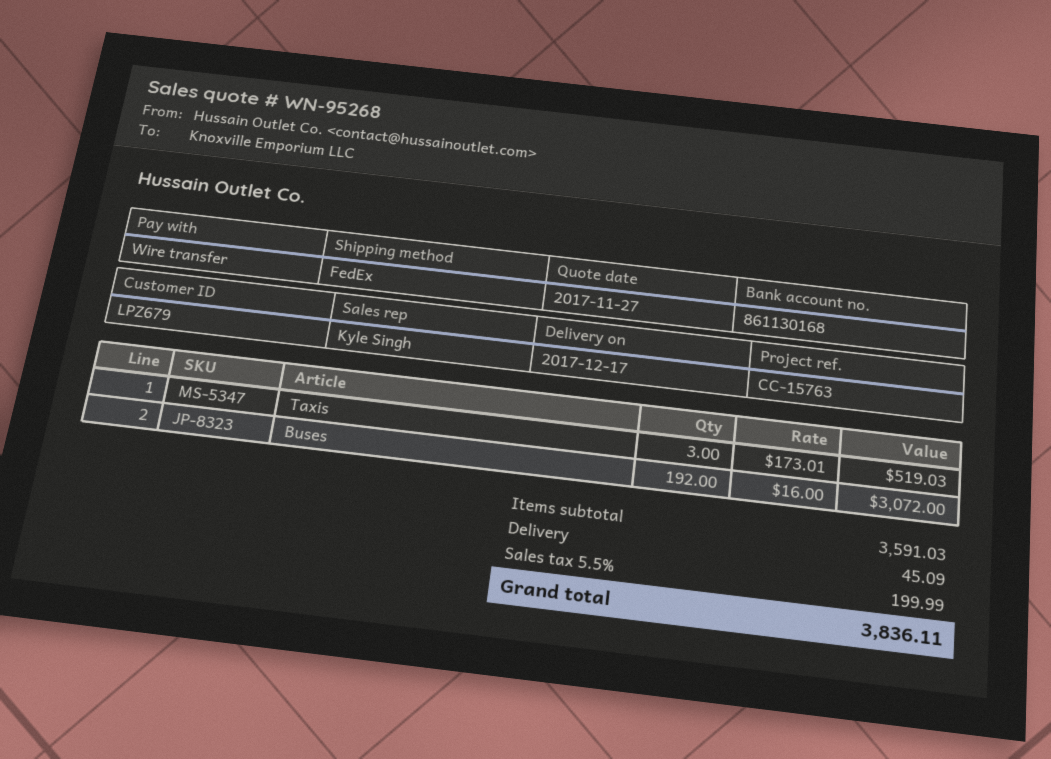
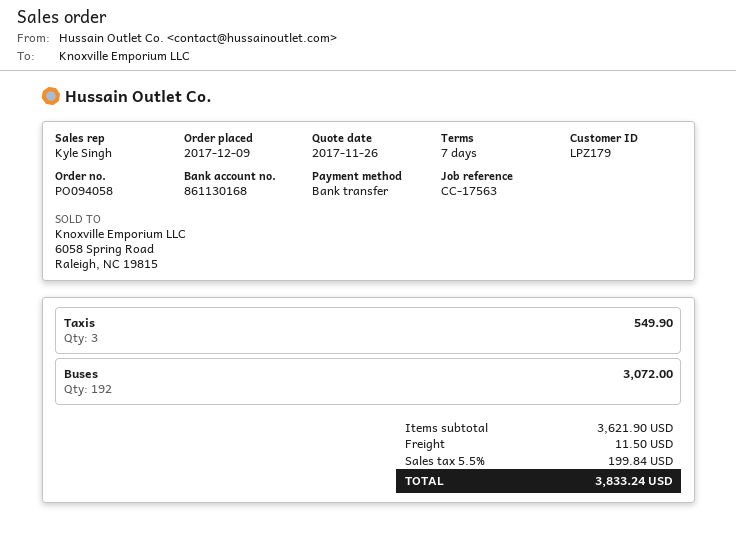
quote date: 2017-11-27 -> 2017-11-26
customer number: LPZ679 -> LPZ179
reference: CC-15763 -> CC-17563
Taxis: 3 for 519.03 -> 3 for 549.90
subtotal: 3591.03 -> 3621.90
shipping: 45.09 -> 11.50
tax: 5.5% = 199.99 -> 5.5% = 199.84
total: 3836.11 -> 3833.24

